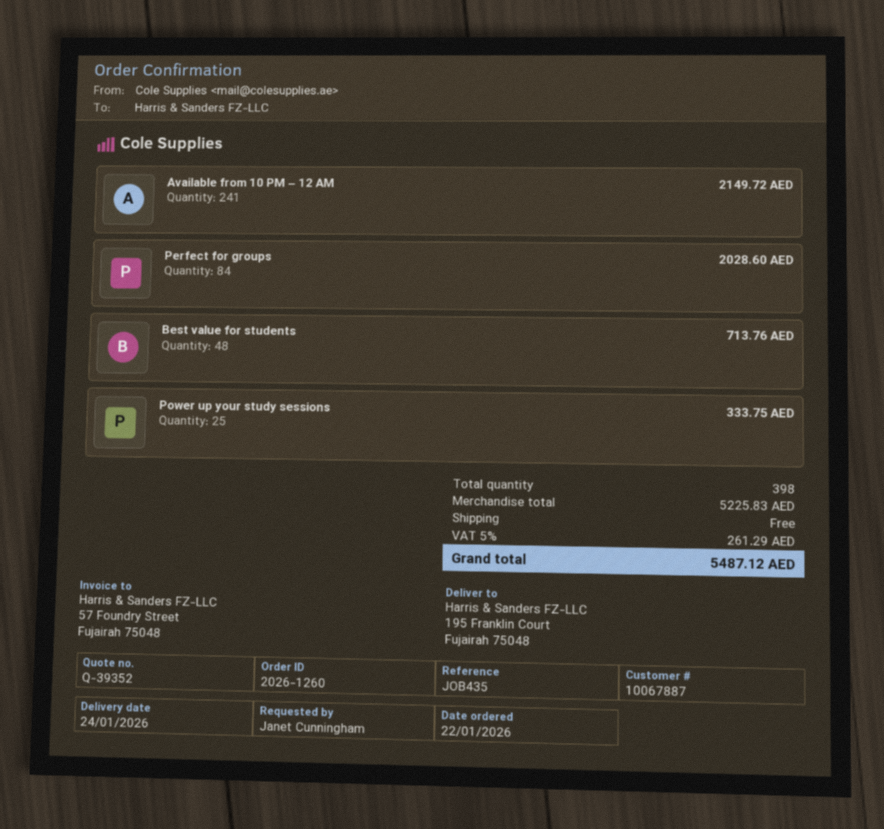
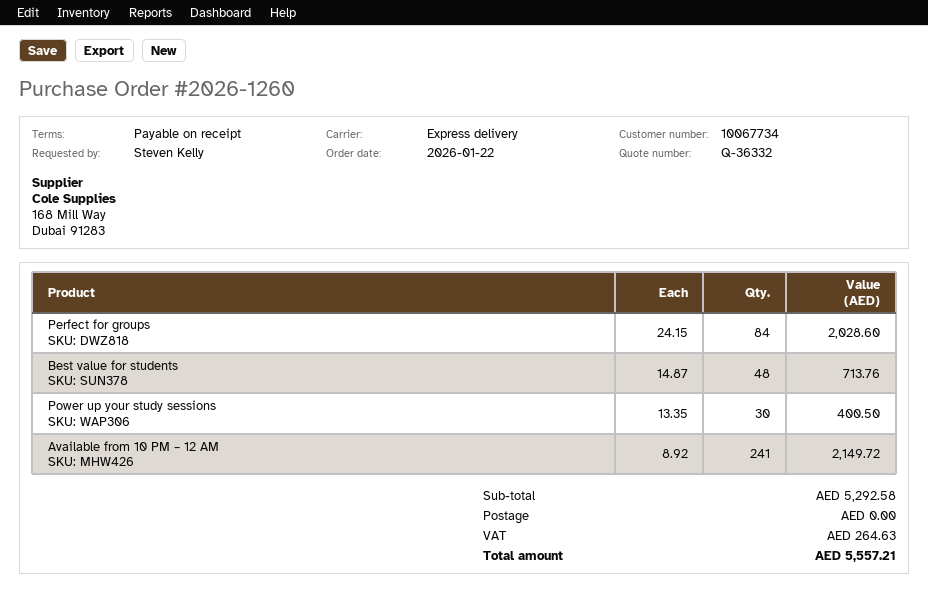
quote number: Q-39352 -> Q-36332
customer number: 10067887 -> 10067734
ordered by: Janet Cunningham -> Steven Kelly
Power up your study sessions: 25 for 333.75 -> 30 for 400.50
subtotal: 5225.83 -> 5292.58
tax: 261.29 -> 264.63
total: 5487.12 -> 5557.21

